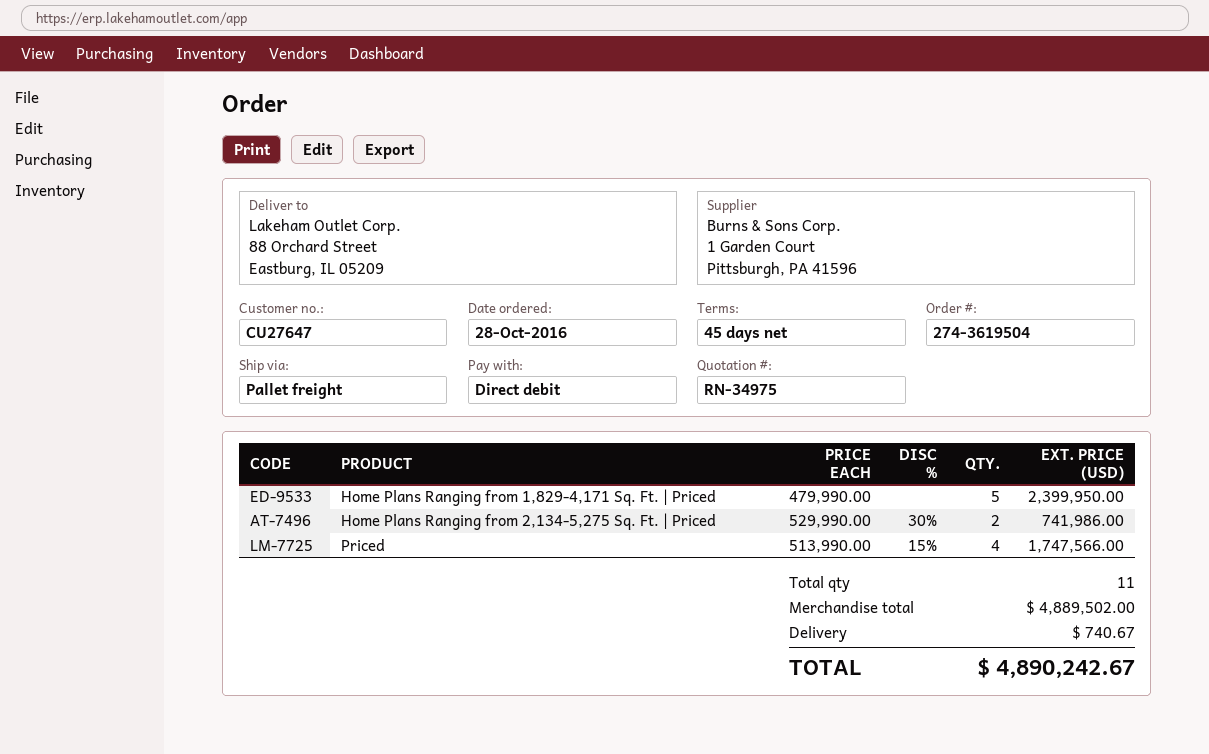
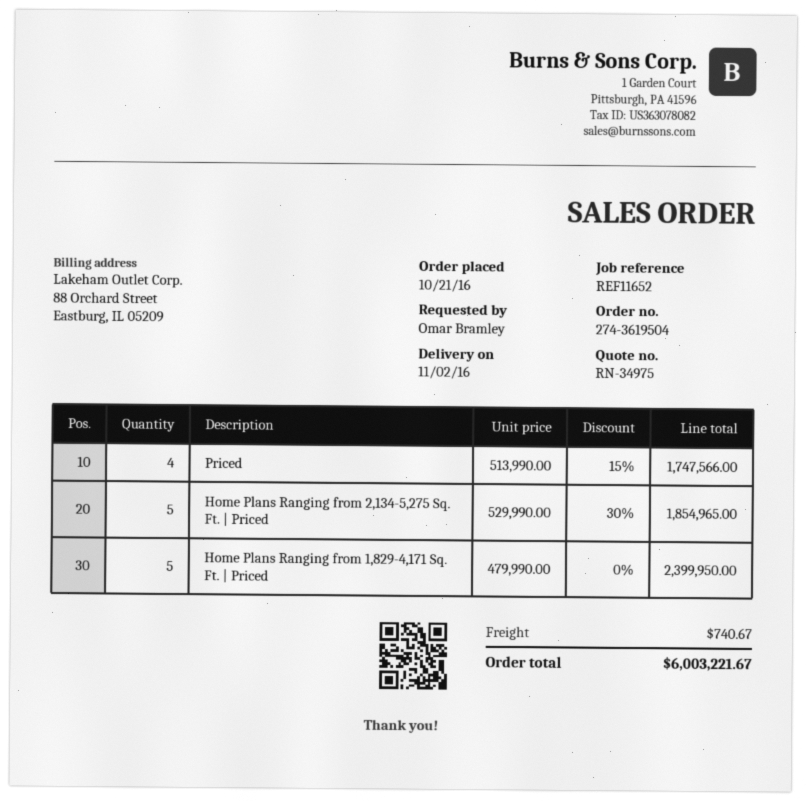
order date: 2016-10-28 -> 2016-10-21
Home Plans Ranging from 2,134-5,275 Sq. Ft. | Priced: 2 x 529990.00 - 30% = 741986.00 -> 5 x 529990.00 - 30% = 1854965.00
total: 4890242.67 -> 6003221.67

